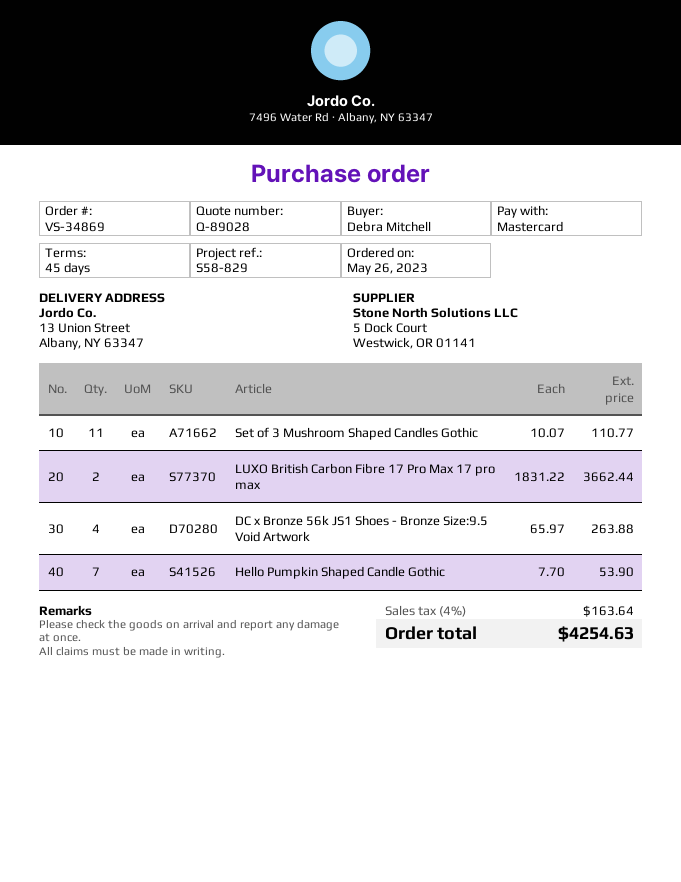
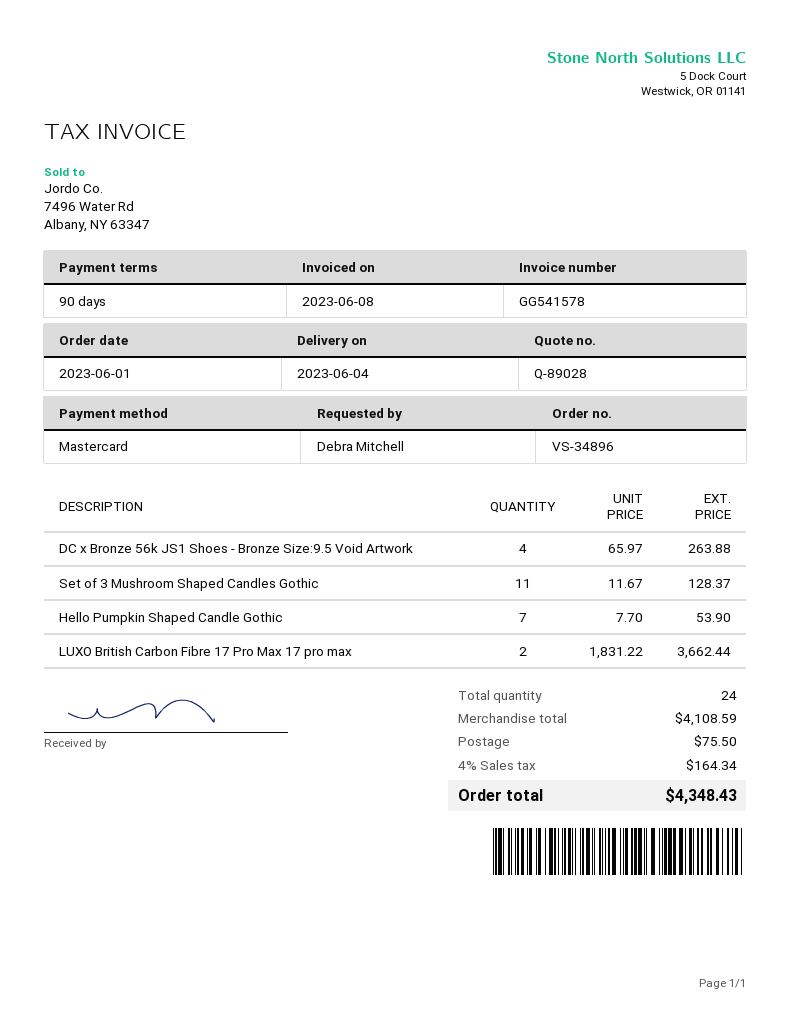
order number: VS-34869 -> VS-34896
order date: 2023-05-26 -> 2023-06-01
payment terms: 45 days -> 90 days
Set of 3 Mushroom Shaped Candles Gothic: 11 x 10.07 = 110.77 -> 11 x 11.67 = 128.37
shipping: none -> 75.50
tax: 4% = 163.64 -> 4% = 164.34
total: 4254.63 -> 4348.43

